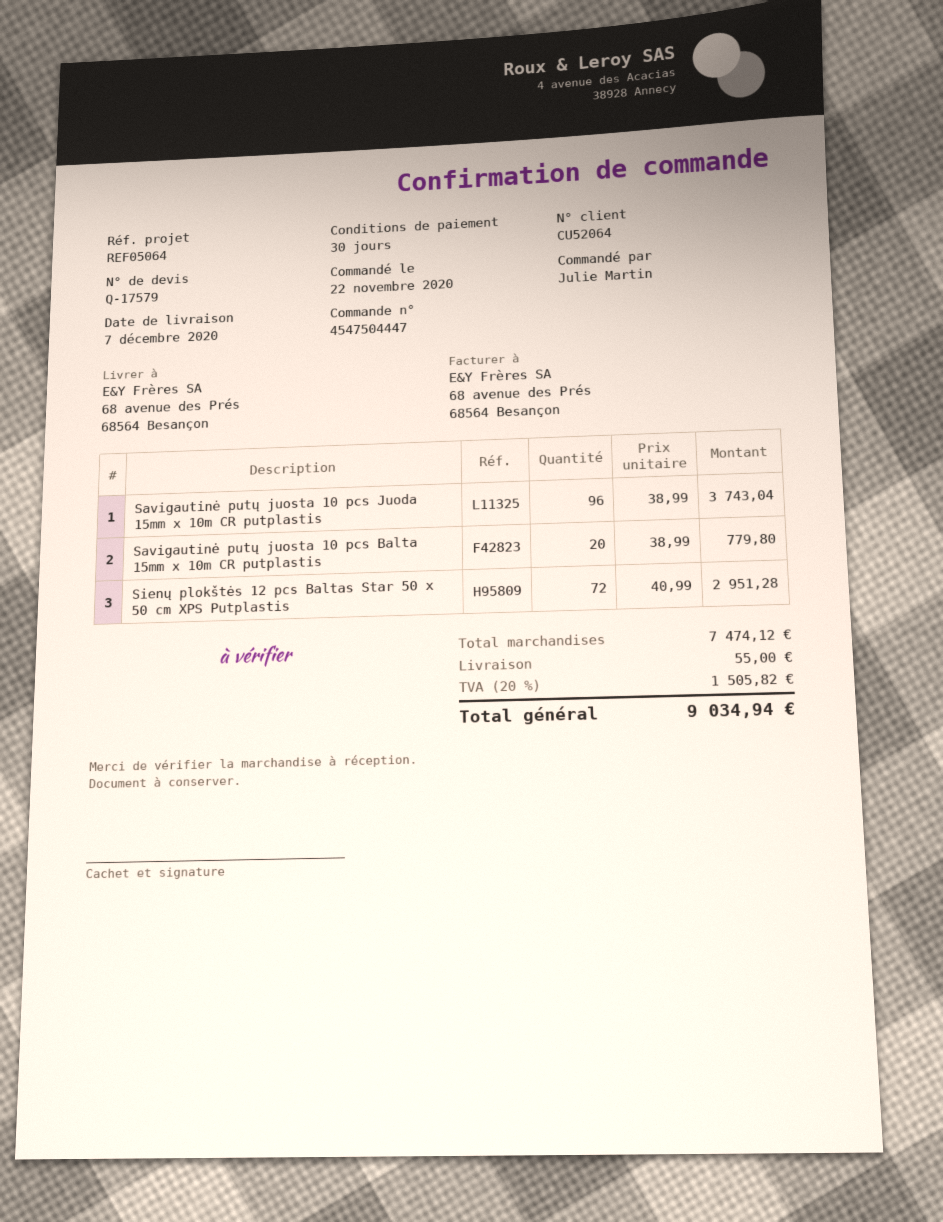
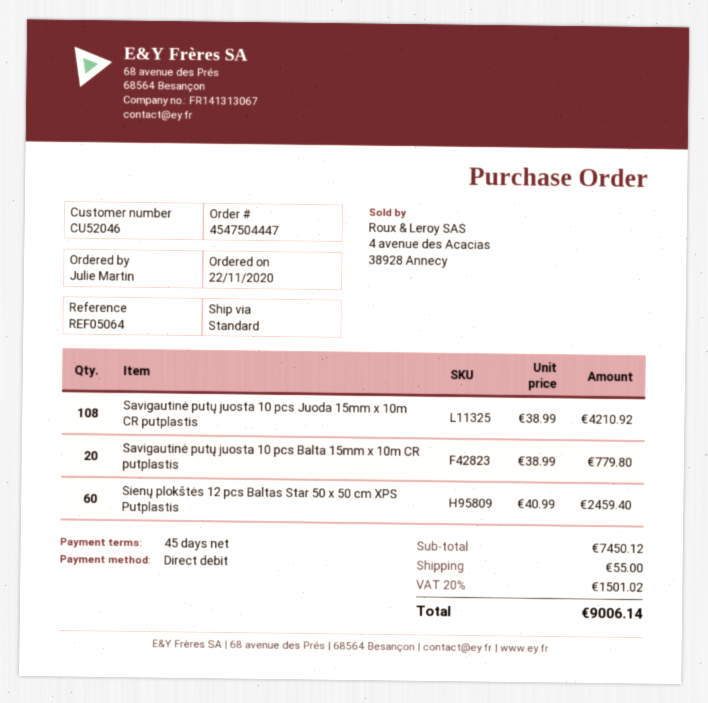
payment terms: 30 days -> 45 days
customer number: CU52064 -> CU52046
Savigautinė putų juosta 10 pcs Juoda 15mm x 10m CR putplastis: 96 x 38.99 = 3743.04 -> 108 x 38.99 = 4210.92
Sienų plokštės 12 pcs Baltas Star 50 x 50 cm XPS Putplastis: 72 x 40.99 = 2951.28 -> 60 x 40.99 = 2459.40
subtotal: 7474.12 -> 7450.12
tax: 20% = 1505.82 -> 20% = 1501.02
total: 9034.94 -> 9006.14

